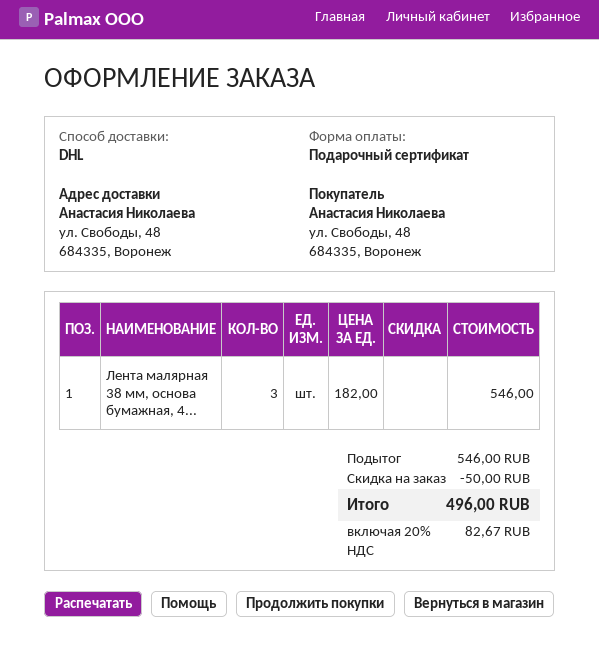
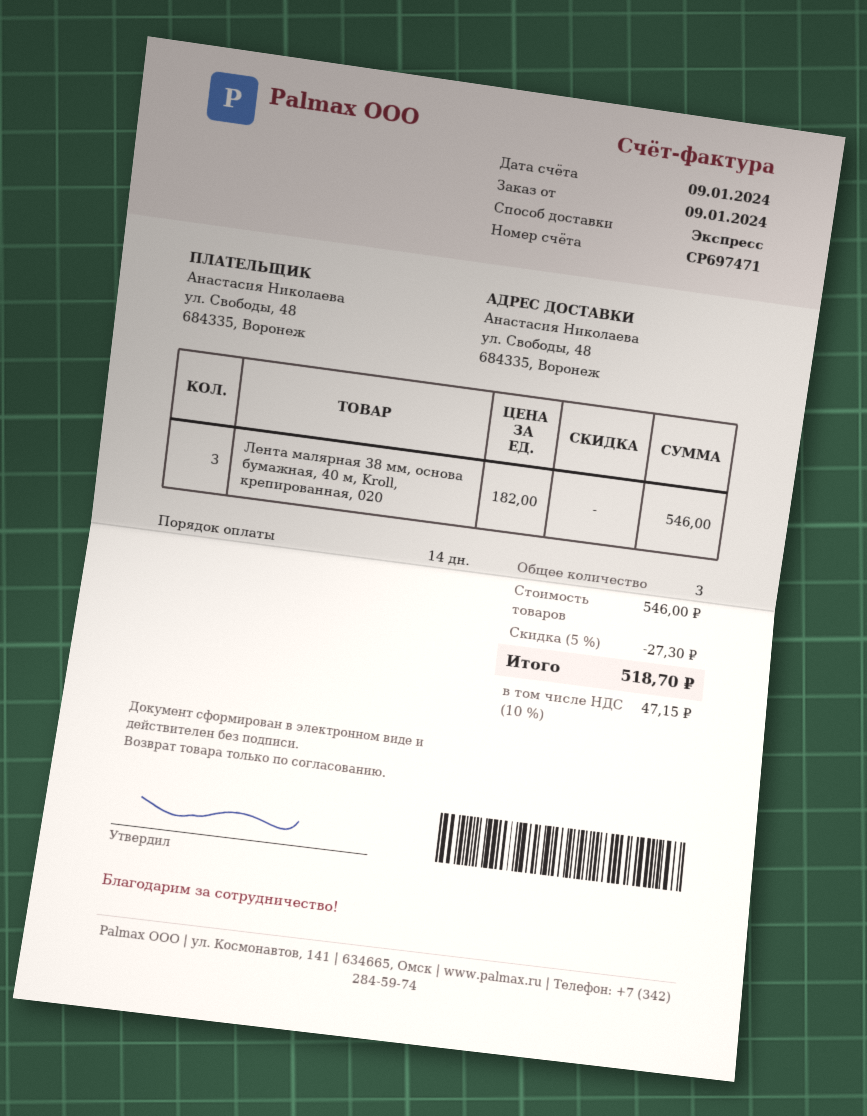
shipping method: DHL -> express
discount: 50.00 -> 27.30
tax: 20% = 82.67 -> 10% = 47.15
total: 496.00 -> 518.70

